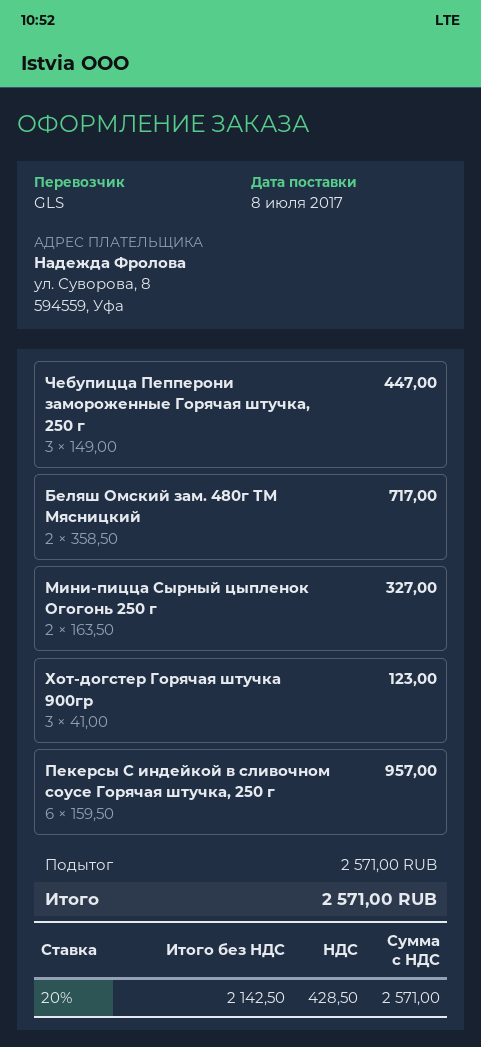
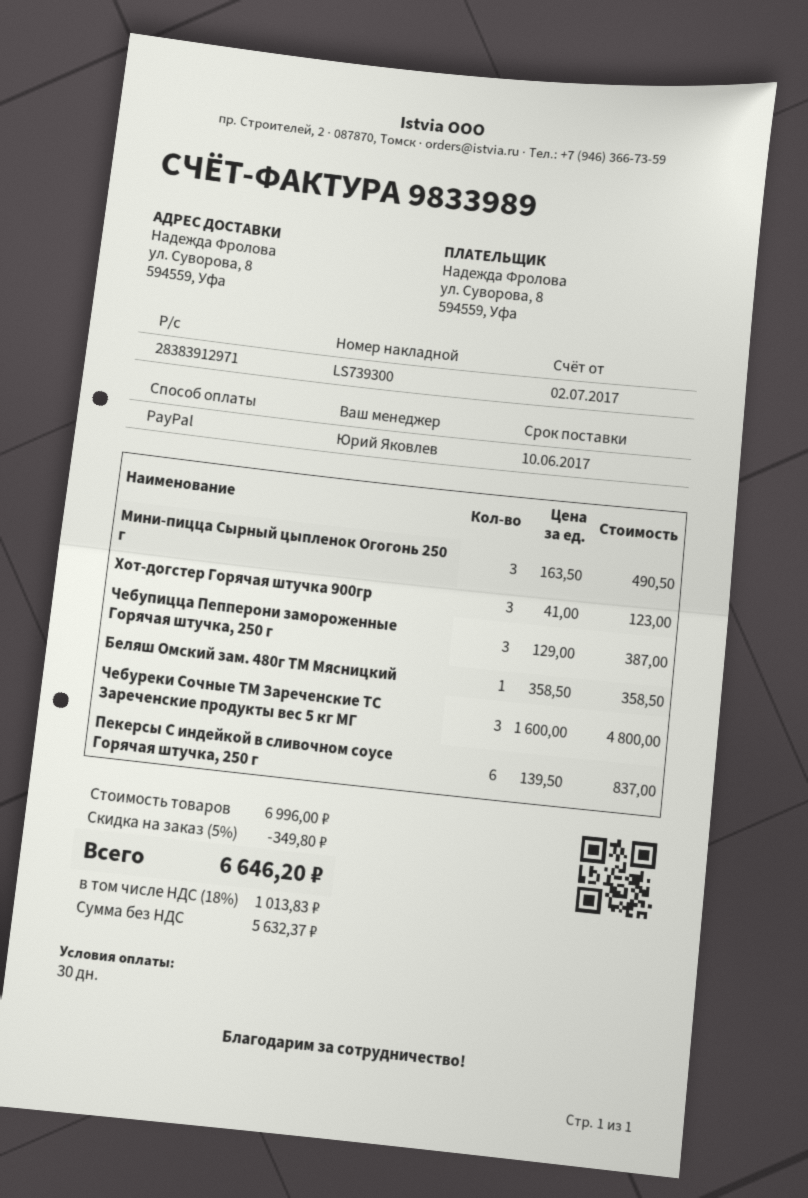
delivery date: 2017-07-08 -> 2017-06-10
Чебупицца Пепперони замороженные Горячая штучка, 250 г: 3 x 149.00 = 447.00 -> 3 x 129.00 = 387.00
Беляш Омский зам. 480г ТМ Мясницкий: 2 x 358.50 = 717.00 -> 1 x 358.50 = 358.50
Мини-пицца Сырный цыпленок Огогонь 250 г: 2 x 163.50 = 327.00 -> 3 x 163.50 = 490.50
Пекерсы С индейкой в сливочном соусе Горячая штучка, 250 г: 6 x 159.50 = 957.00 -> 6 x 139.50 = 837.00
Чебуреки Сочные ТМ Зареченские ТС Зареченские продукты вес 5 кг МГ: none -> 3 x 1600.00 = 4800.00
subtotal: 2571.00 -> 6996.00
discount: none -> 5% = 349.80
net: 2142.50 -> 5632.37
tax: 20% = 428.50 -> 18% = 1013.83
total: 2571.00 -> 6646.20

